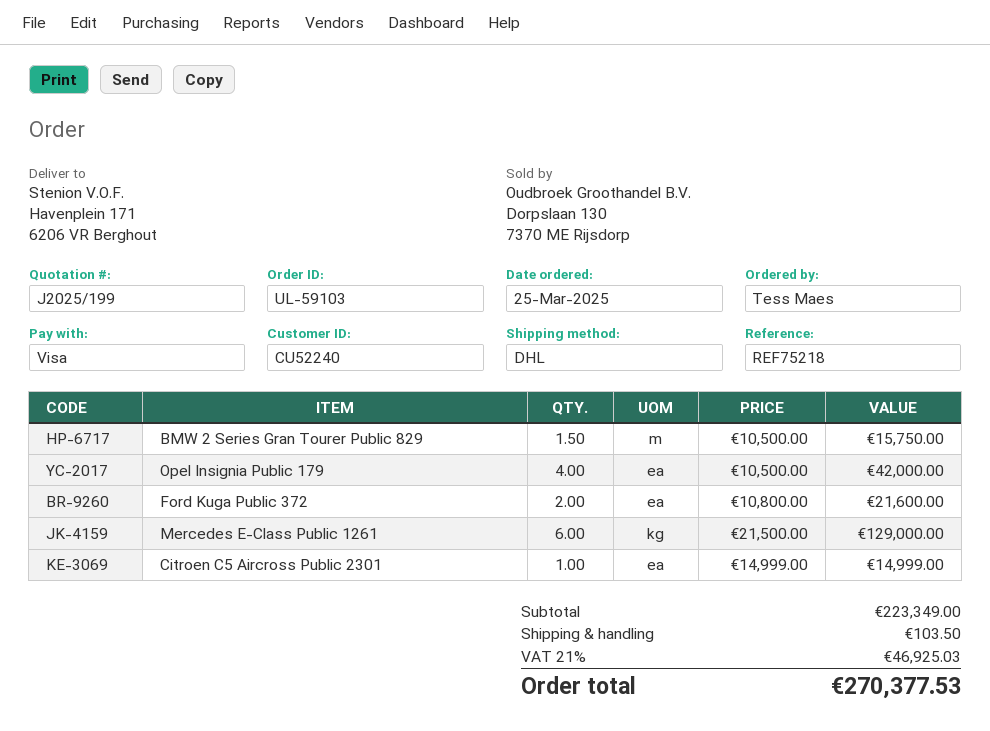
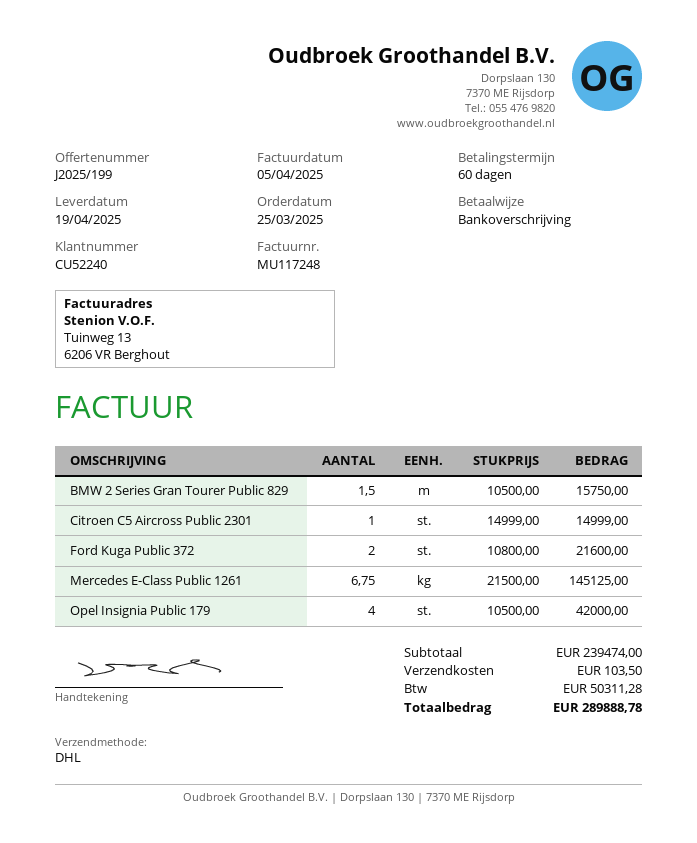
payment method: Visa -> bank transfer
Mercedes E-Class Public 1261: 6 x 21500.00 = 129000.00 -> 6.75 x 21500.00 = 145125.00
subtotal: 223349.00 -> 239474.00
tax: 46925.03 -> 50311.28
total: 270377.53 -> 289888.78

